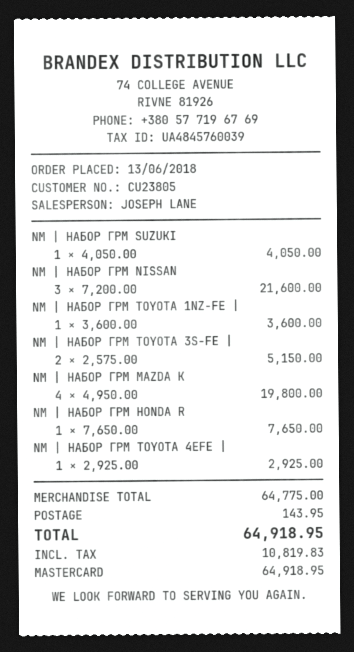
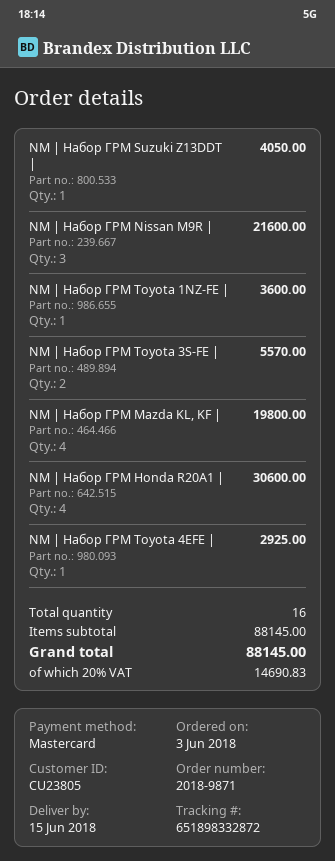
order date: 2018-06-13 -> 2018-06-03
NM | НАБОР ГРМ TOYOTA 3S-FE |: 2 for 5150.00 -> 2 for 5570.00
NM | НАБОР ГРМ HONDA R: 1 for 7650.00 -> 4 for 30600.00
subtotal: 64775.00 -> 88145.00
shipping: 143.95 -> none
tax: 10819.83 -> 14690.83
total: 64918.95 -> 88145.00

